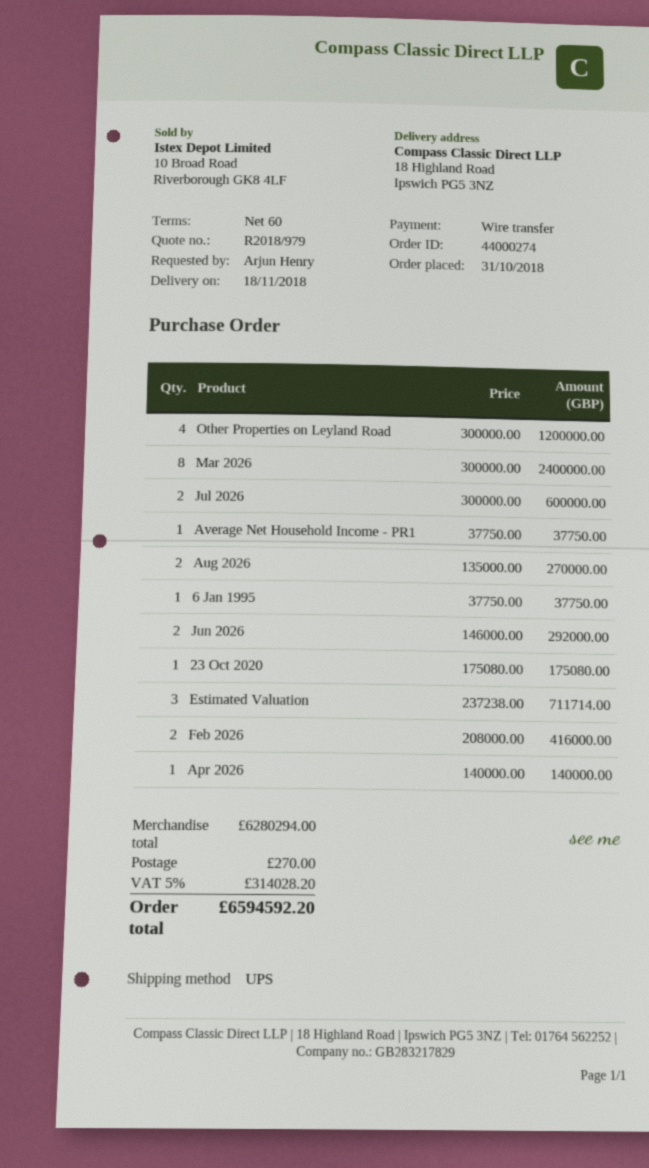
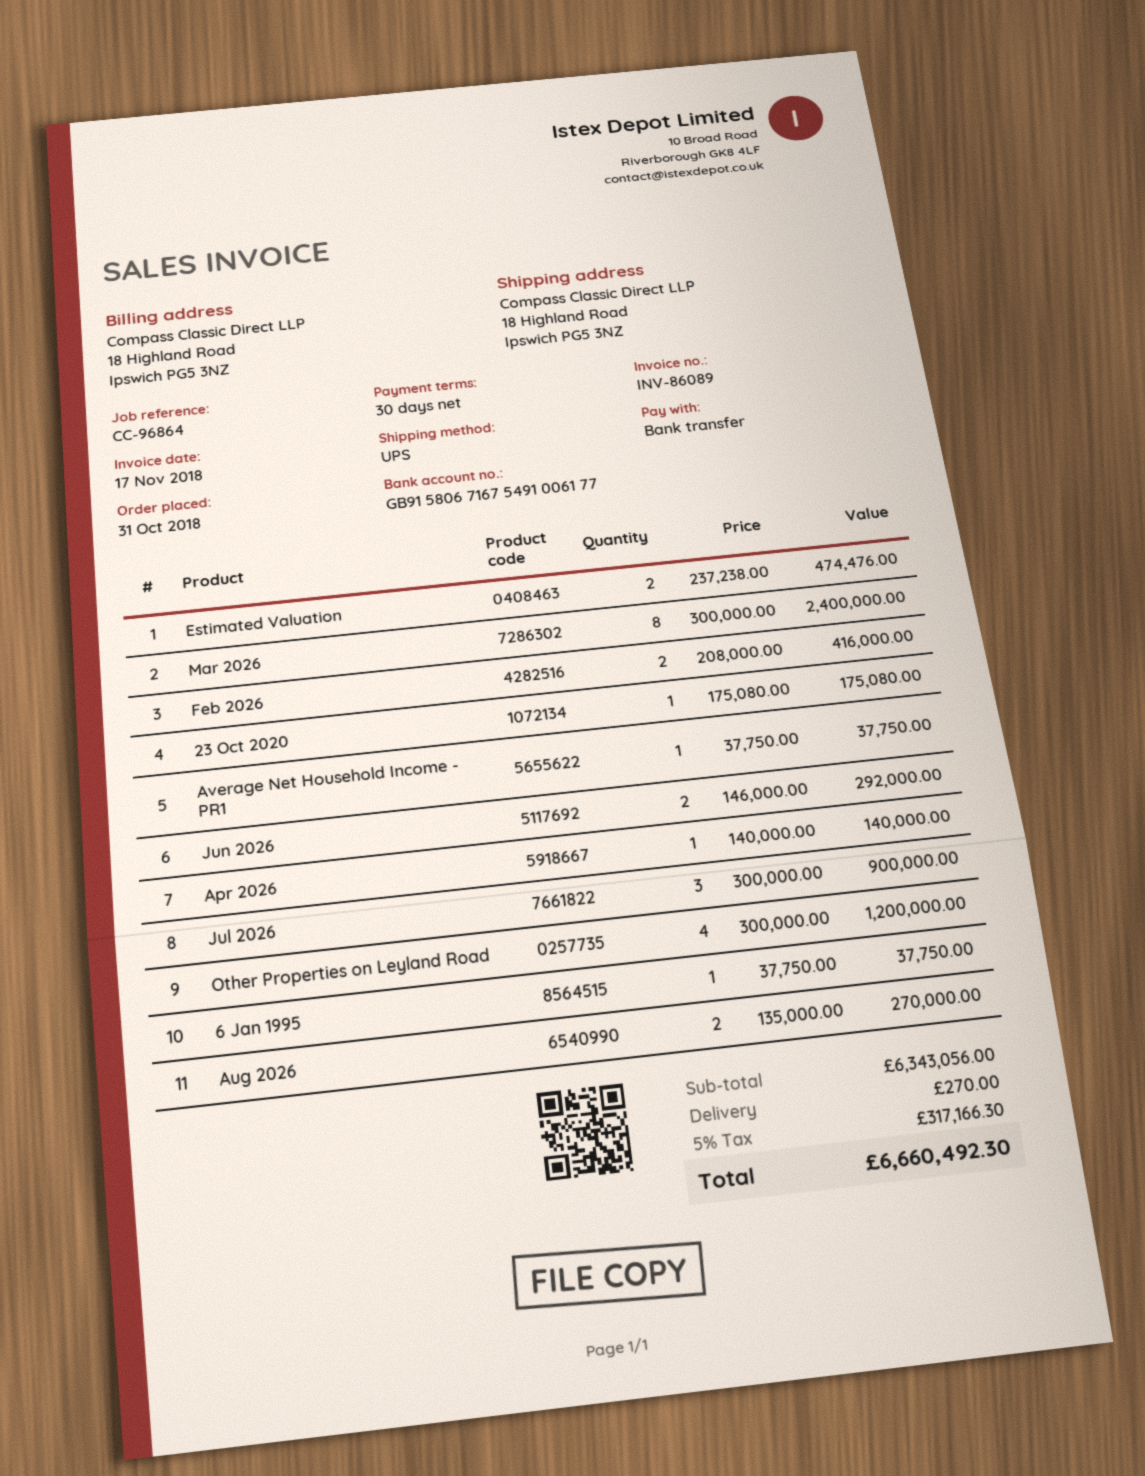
payment terms: 60 days -> 30 days
Jul 2026: 2 x 300000.00 = 600000.00 -> 3 x 300000.00 = 900000.00
Estimated Valuation: 3 x 237238.00 = 711714.00 -> 2 x 237238.00 = 474476.00
subtotal: 6280294.00 -> 6343056.00
tax: 5% = 314028.20 -> 5% = 317166.30
total: 6594592.20 -> 6660492.30

